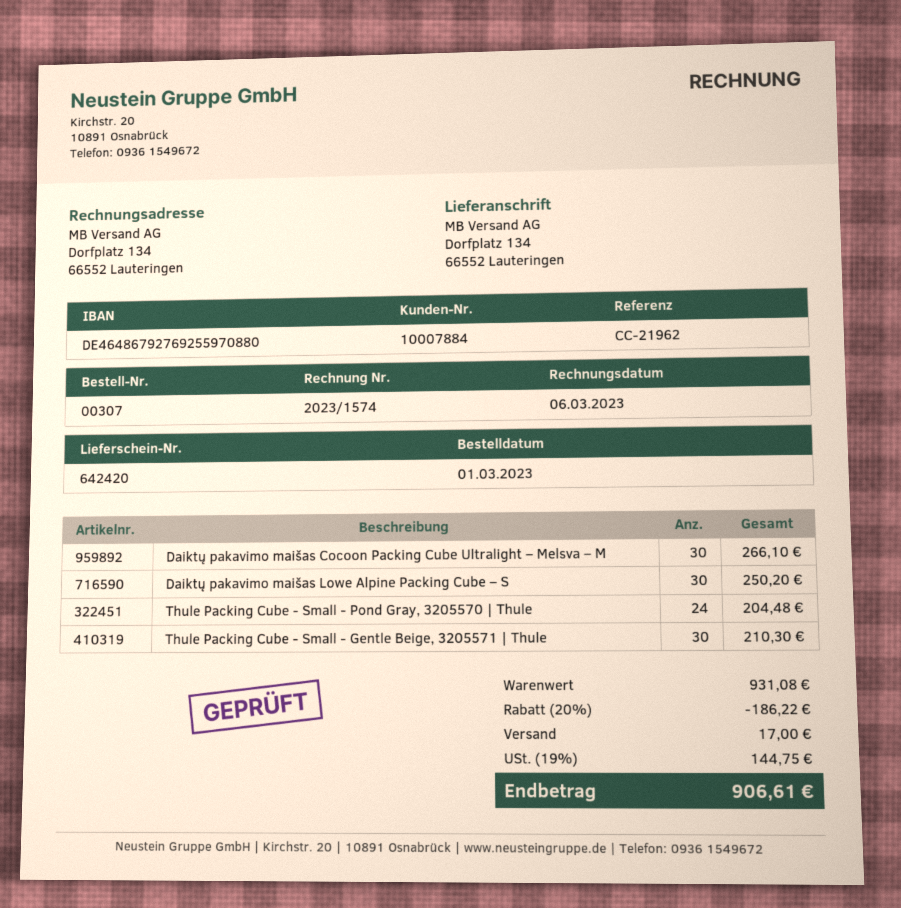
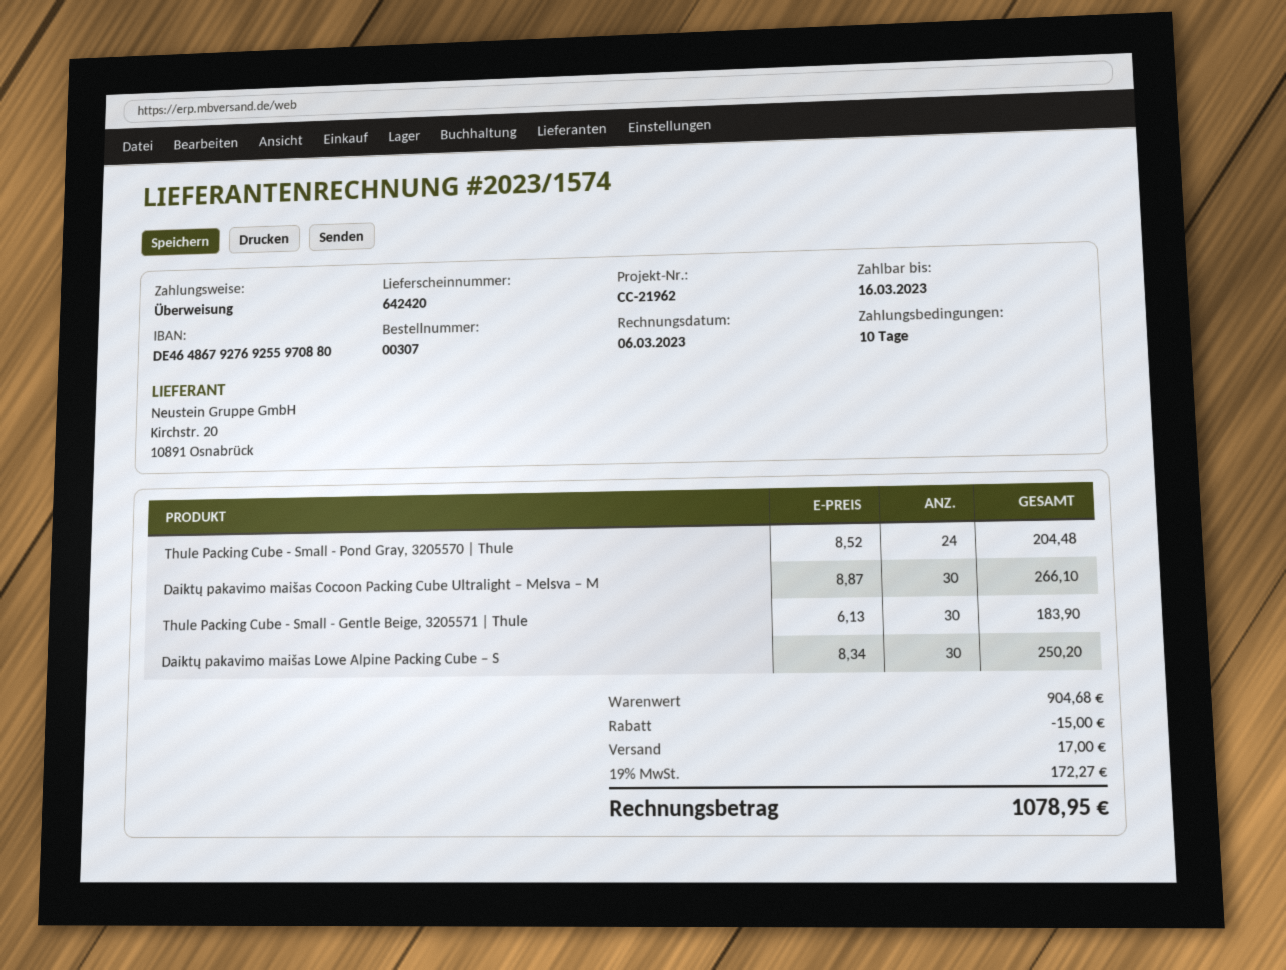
Thule Packing Cube - Small - Gentle Beige, 3205571 | Thule: 30 for 210.30 -> 30 for 183.90
subtotal: 931.08 -> 904.68
discount: 186.22 -> 15.00
tax: 19% = 144.75 -> 19% = 172.27
total: 906.61 -> 1078.95

